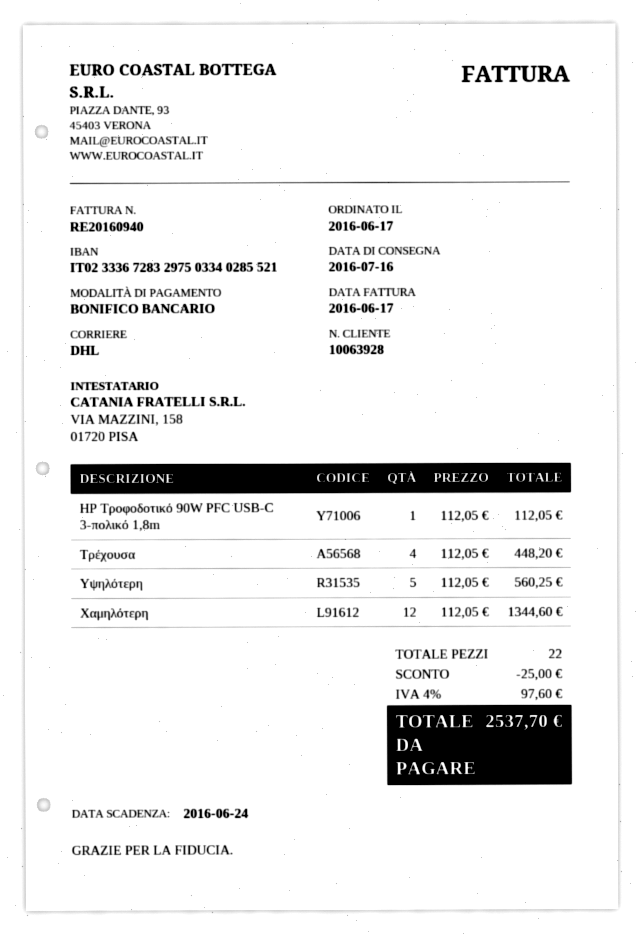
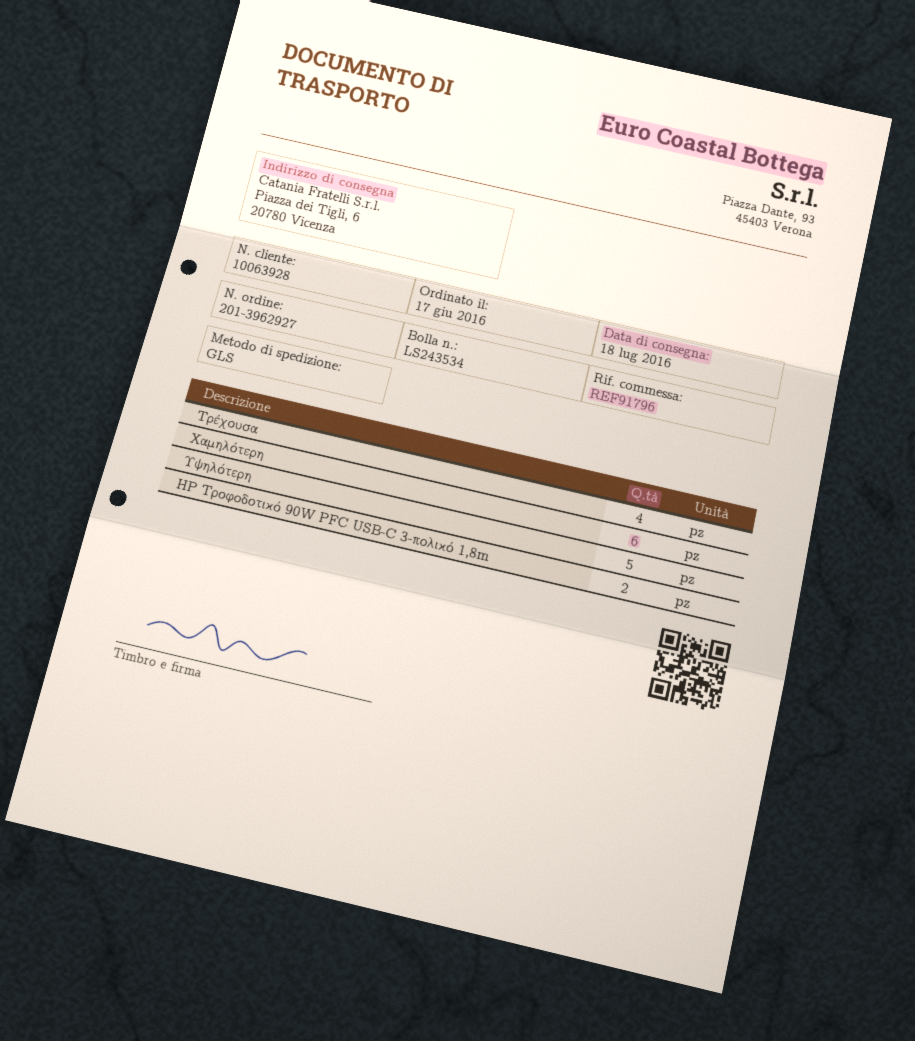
delivery date: 2016-07-16 -> 2016-07-18
shipping method: DHL -> GLS
HP Τροφοδοτικό 90W PFC USB-C 3-πολικό 1,8m: 1 -> 2
Χαμηλότερη: 12 -> 6

